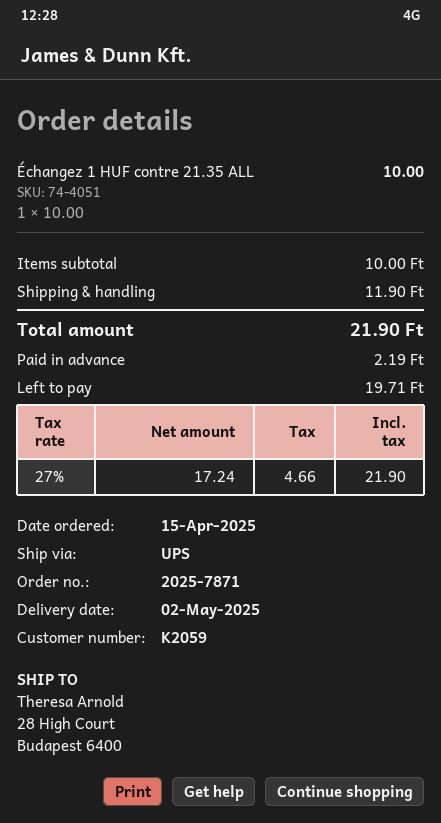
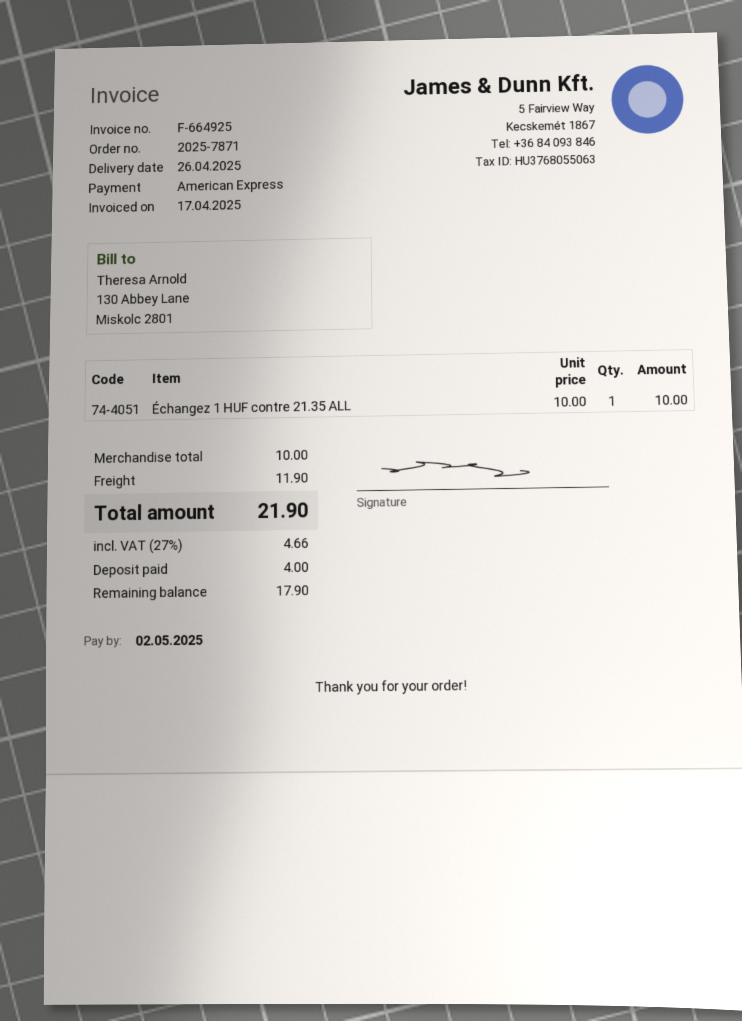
delivery date: 2025-05-02 -> 2025-04-26
deposit: 2.19 -> 4.00
balance: 19.71 -> 17.90

